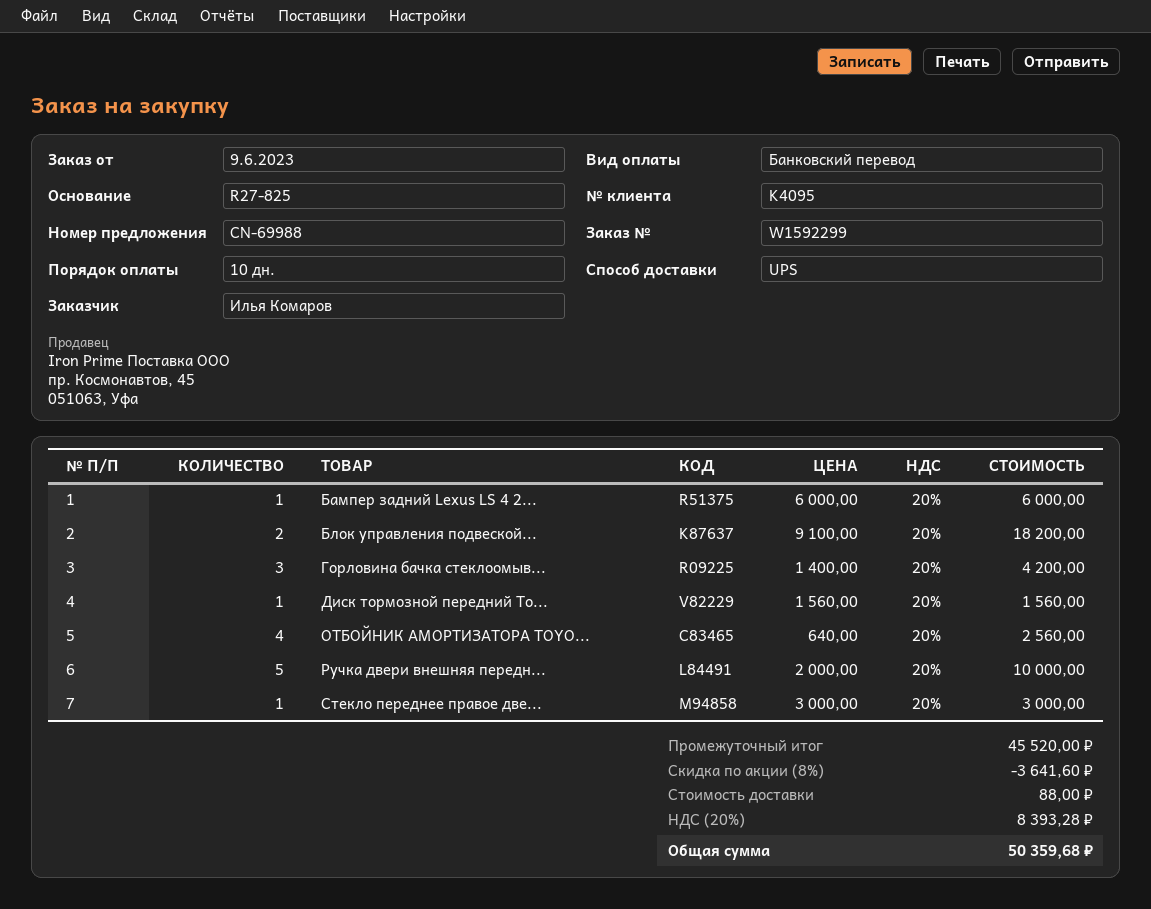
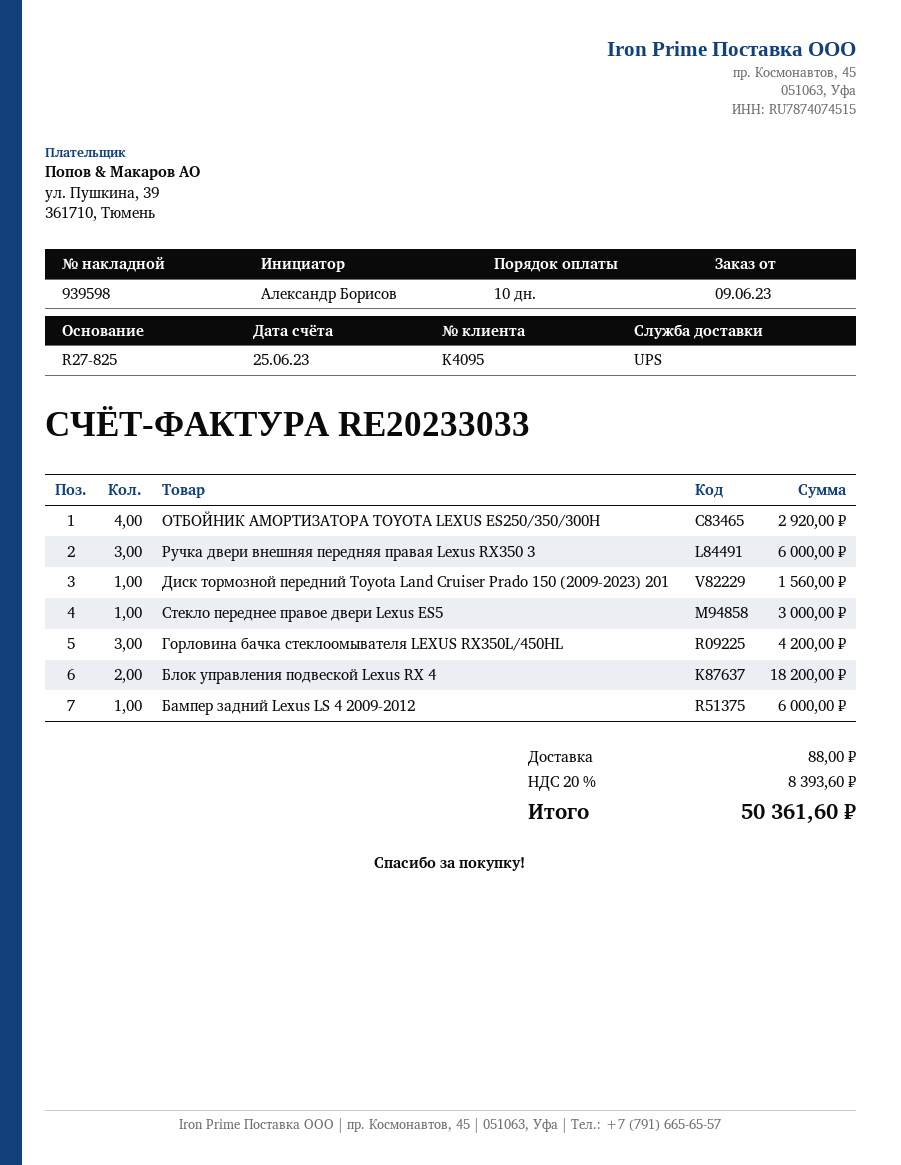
ordered by: Илья Комаров -> Александр Борисов
ОТБОЙНИК АМОРТИЗАТОРА TOYO...: 4 for 2560.00 -> 4 for 2920.00
Ручка двери внешняя передн...: 5 for 10000.00 -> 3 for 6000.00
discount: 8% = 3641.60 -> none
tax: 20% = 8393.28 -> 20% = 8393.60
total: 50359.68 -> 50361.60

